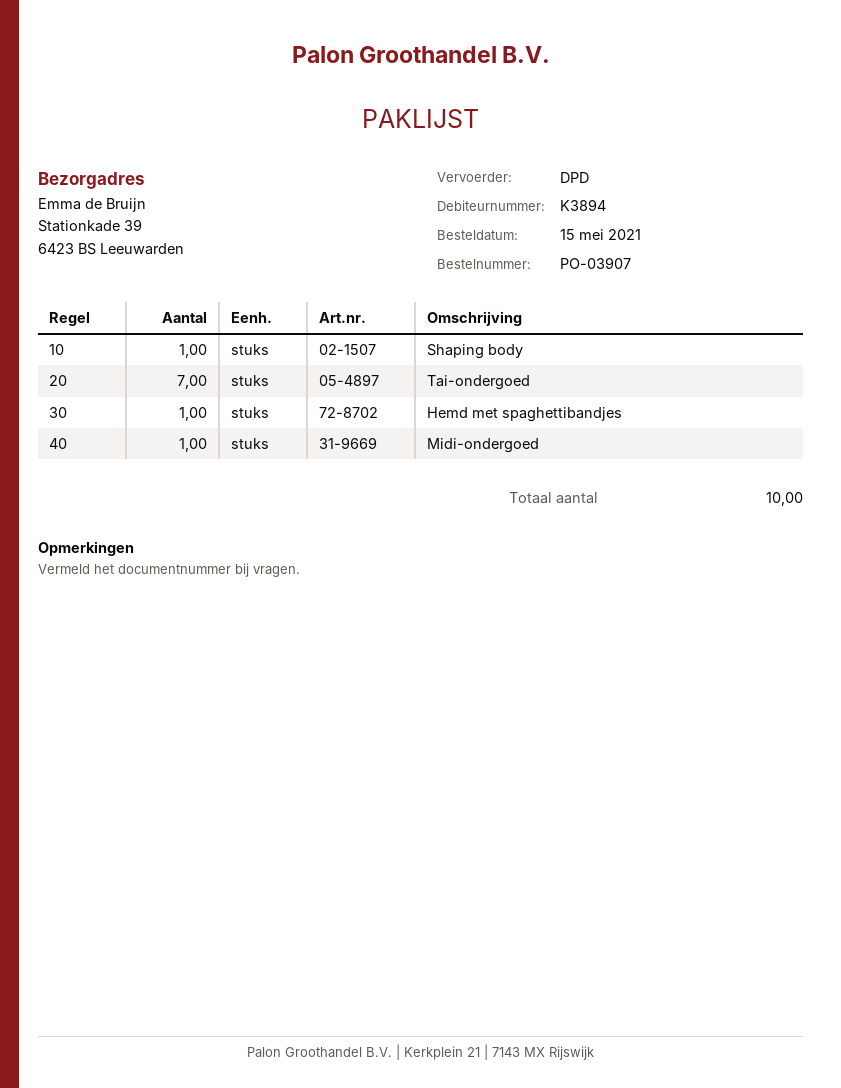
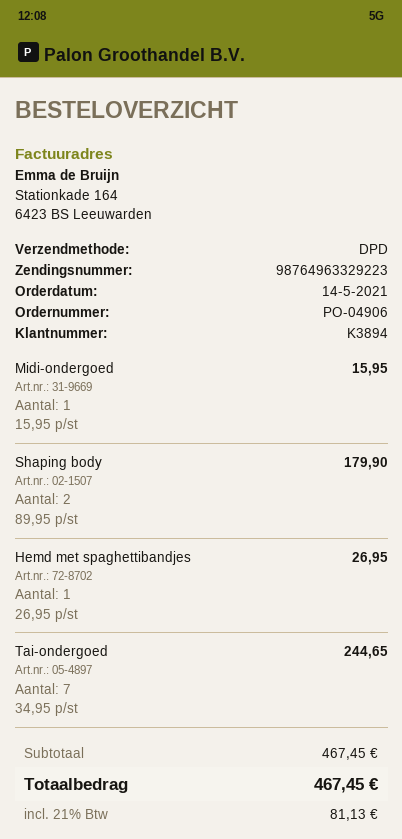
order number: PO-03907 -> PO-04906
order date: 2021-05-15 -> 2021-05-14
Shaping body: 1 -> 2

